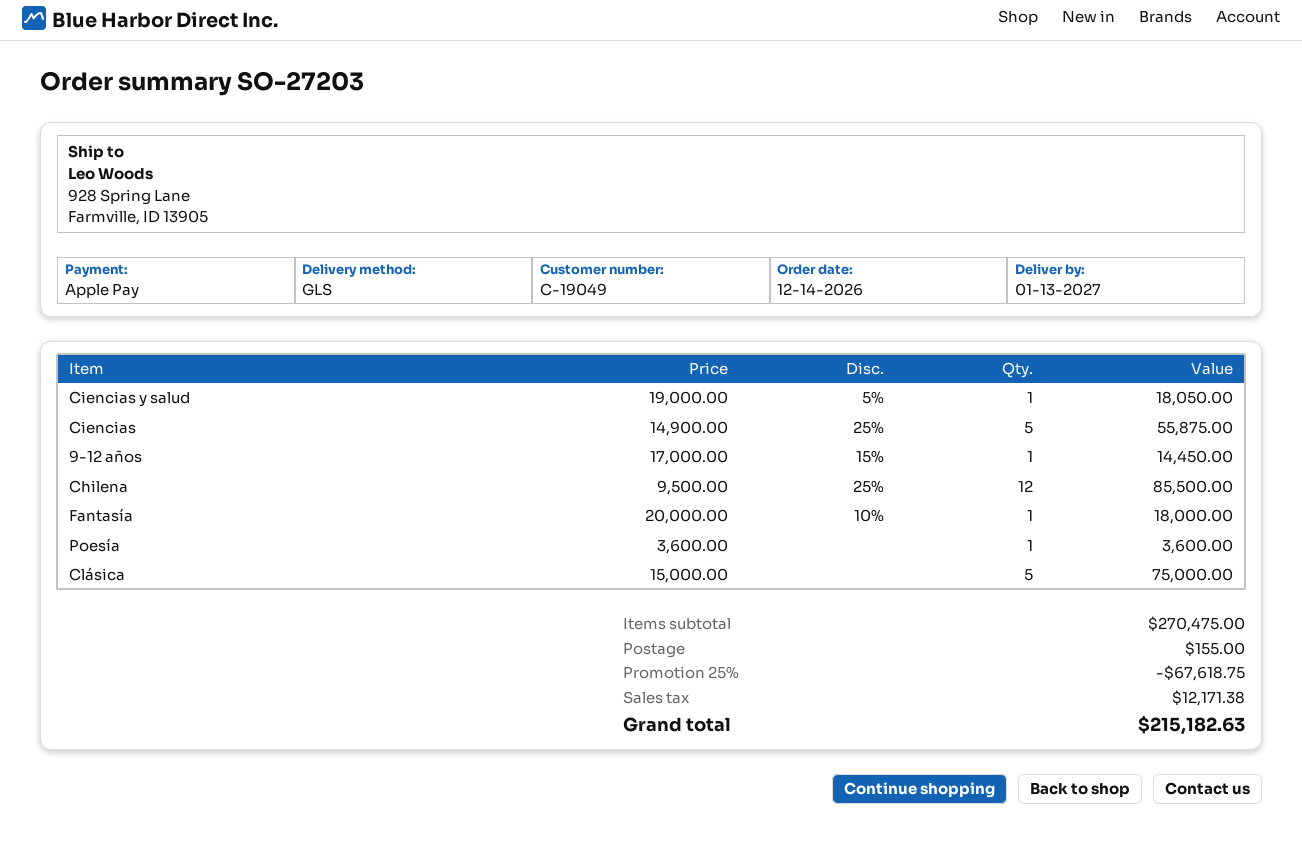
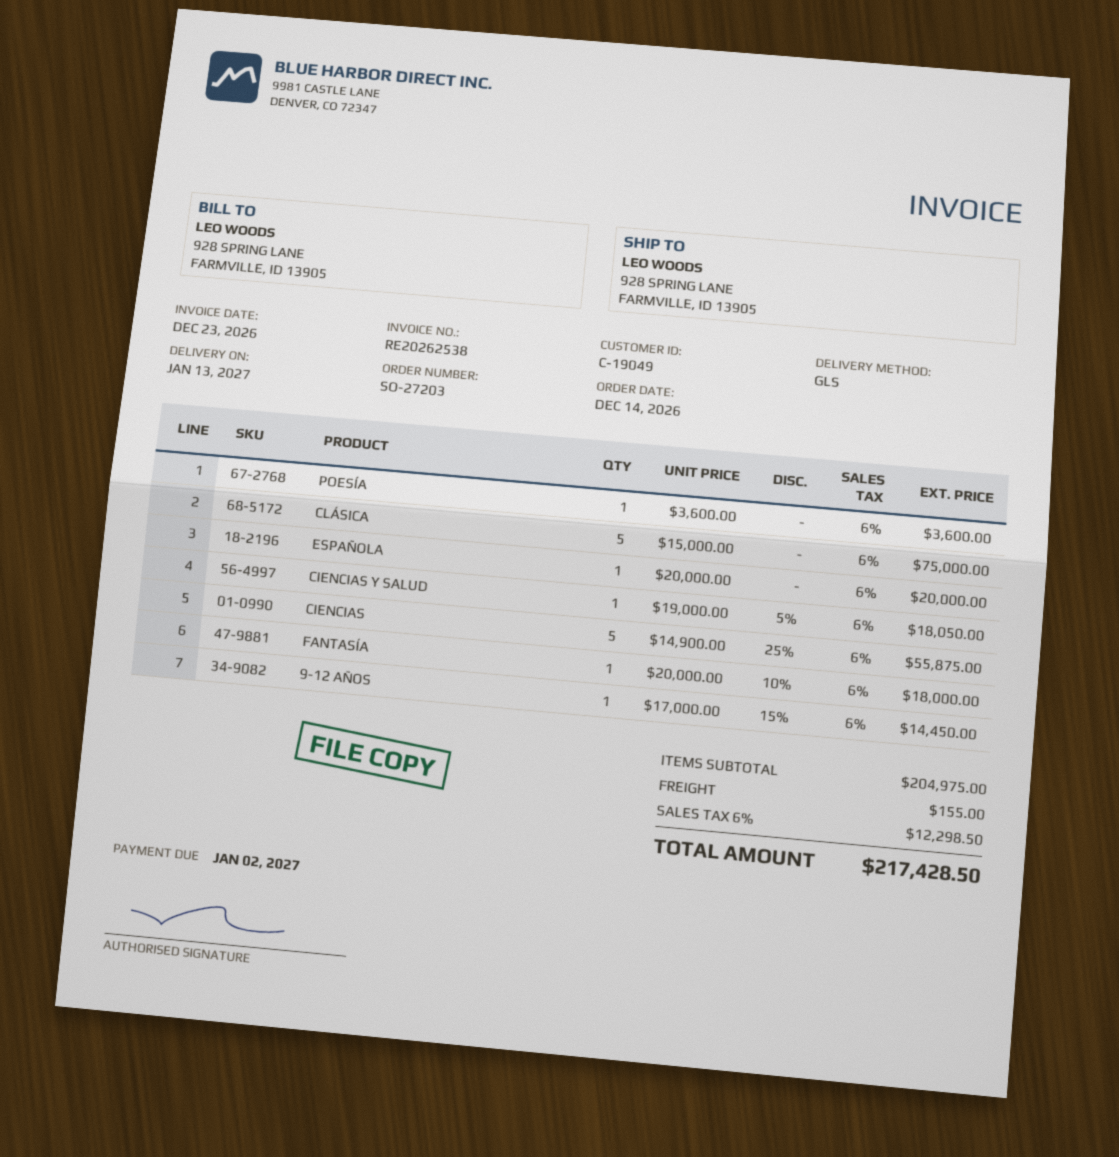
Chilena: 12 x 9500.00 - 25% = 85500.00 -> none
ESPAÑOLA: none -> 1 x 20000.00 = 20000.00
subtotal: 270475.00 -> 204975.00
discount: 25% = 67618.75 -> none
tax: 12171.38 -> 12298.50
total: 215182.63 -> 217428.50

